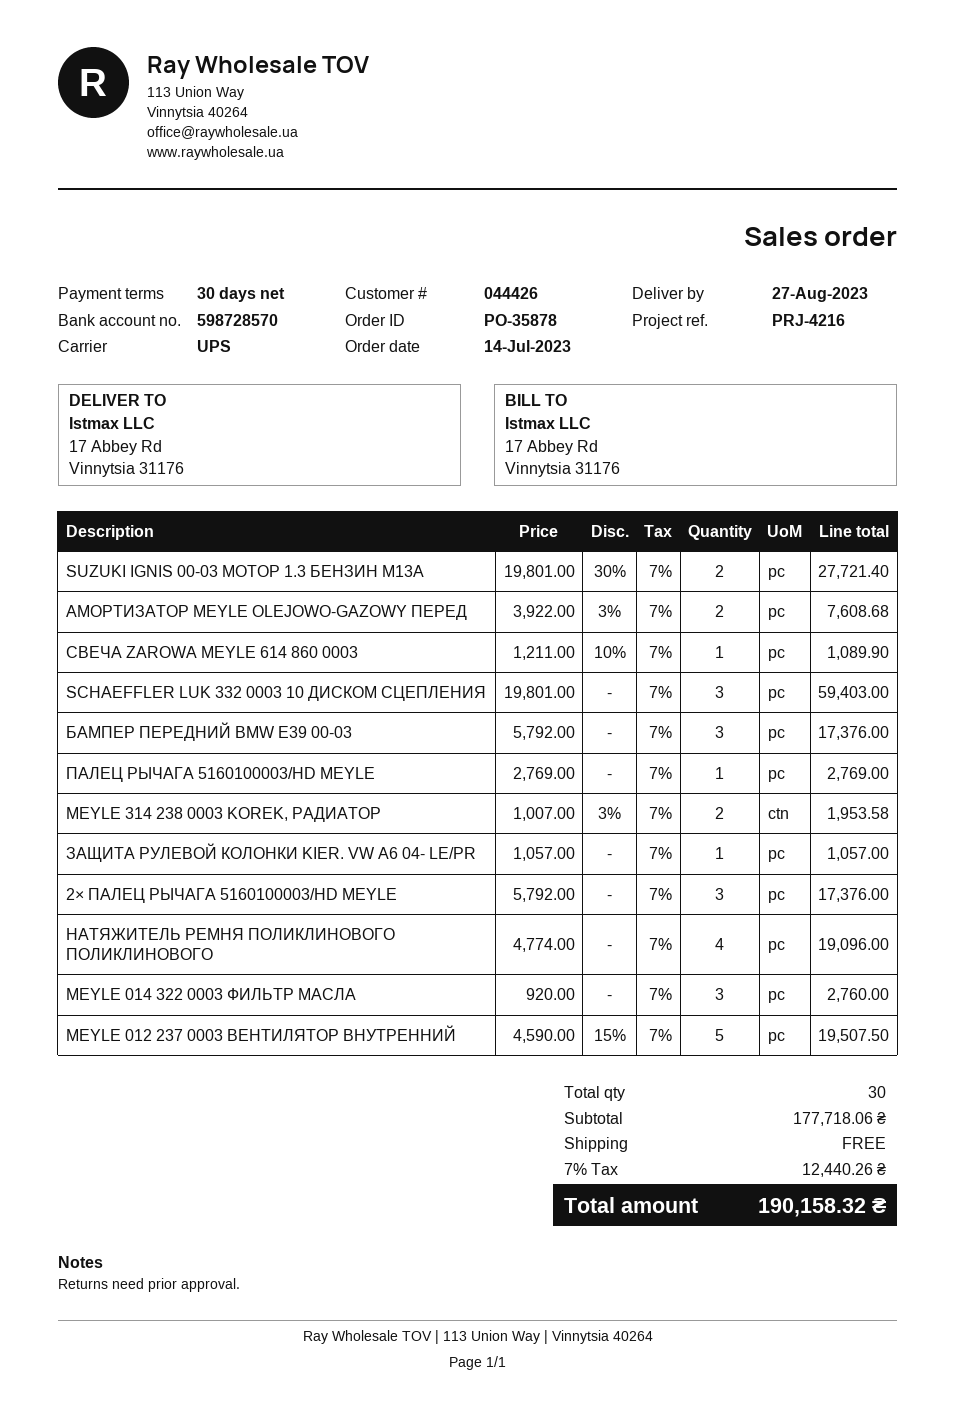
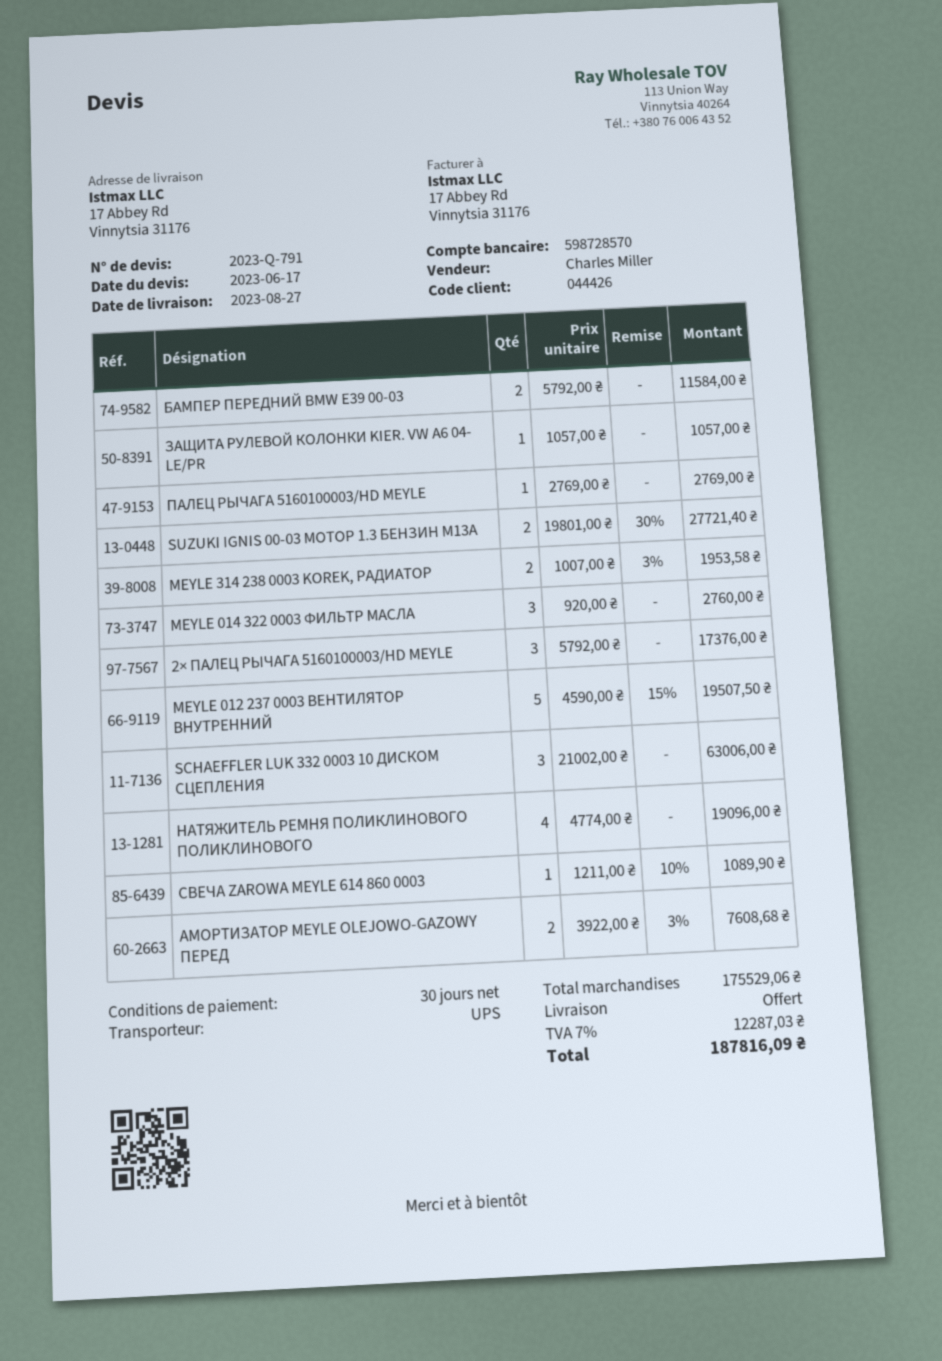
SCHAEFFLER LUK 332 0003 10 ДИСКОМ СЦЕПЛЕНИЯ: 3 x 19801.00 = 59403.00 -> 3 x 21002.00 = 63006.00
БАМПЕР ПЕРЕДНИЙ BMW E39 00-03: 3 x 5792.00 = 17376.00 -> 2 x 5792.00 = 11584.00
subtotal: 177718.06 -> 175529.06
tax: 7% = 12440.26 -> 7% = 12287.03
total: 190158.32 -> 187816.09

